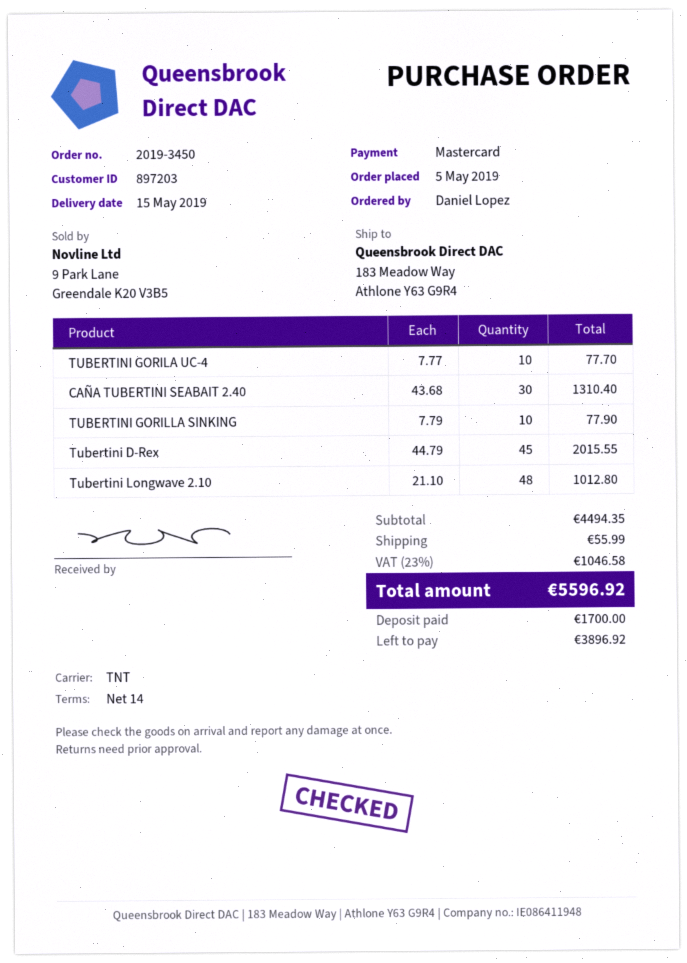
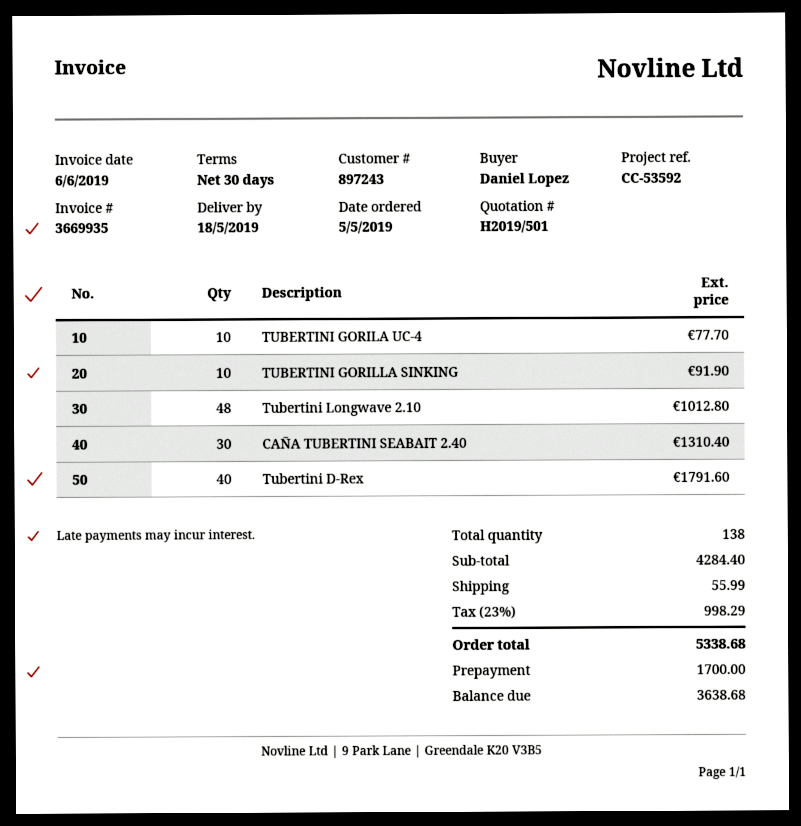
delivery date: 2019-05-15 -> 2019-05-18
payment terms: 14 days -> 30 days
customer number: 897203 -> 897243
TUBERTINI GORILLA SINKING: 10 for 77.90 -> 10 for 91.90
Tubertini D-Rex: 45 for 2015.55 -> 40 for 1791.60
subtotal: 4494.35 -> 4284.40
tax: 23% = 1046.58 -> 23% = 998.29
total: 5596.92 -> 5338.68
balance: 3896.92 -> 3638.68

